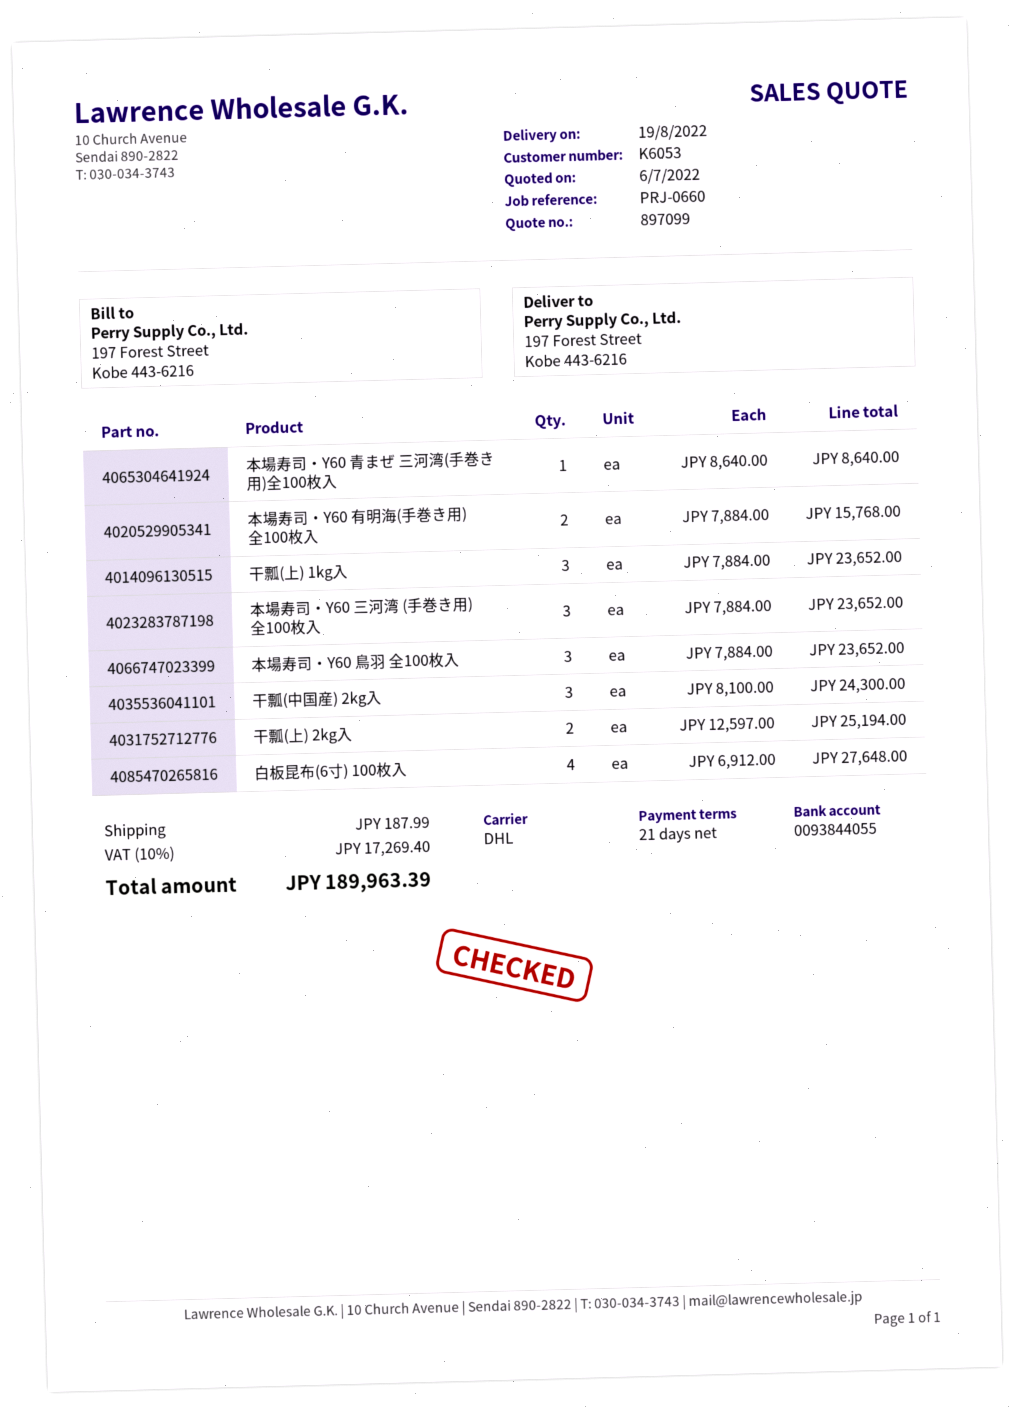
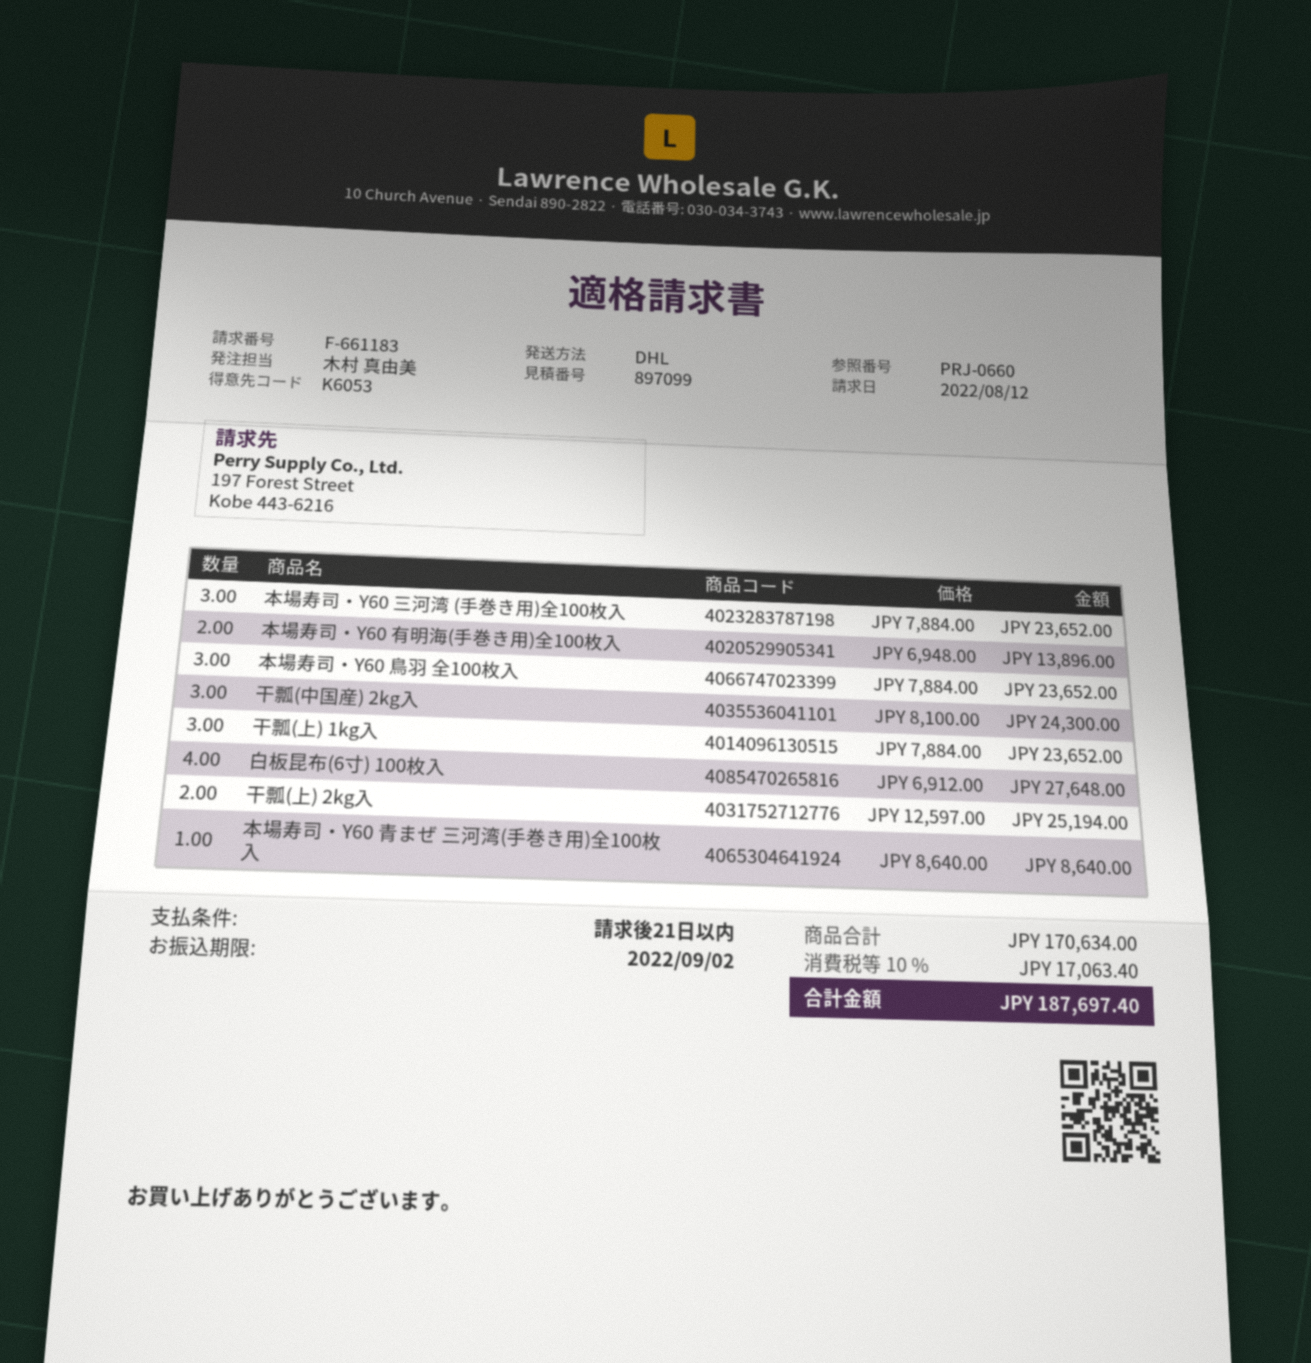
本場寿司・Y60 有明海(手巻き用)全100枚入: 2 x 7884.00 = 15768.00 -> 2 x 6948.00 = 13896.00
shipping: 187.99 -> none
tax: 10% = 17269.40 -> 10% = 17063.40
total: 189963.39 -> 187697.40

